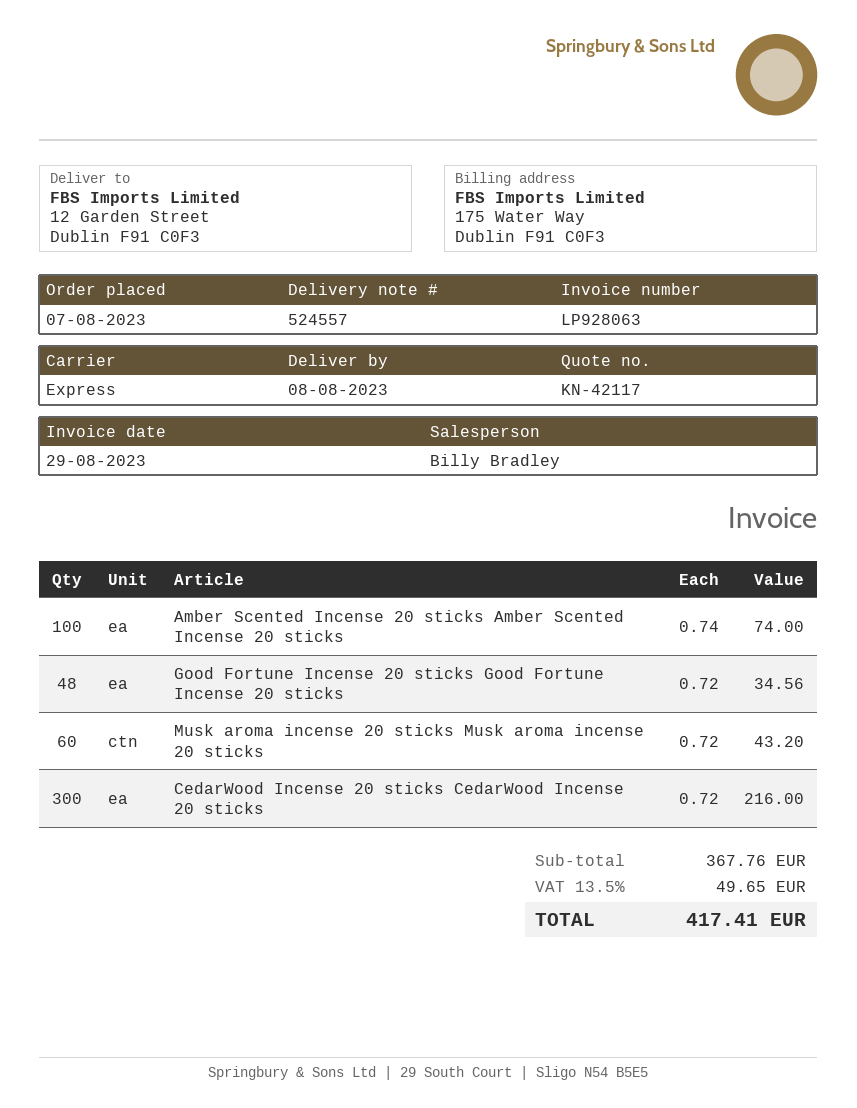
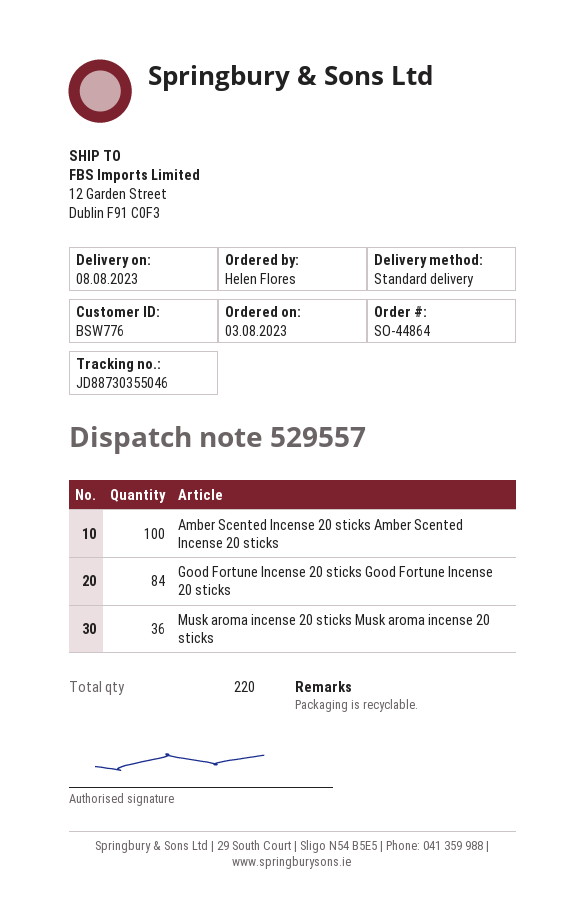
order date: 2023-08-07 -> 2023-08-03
delivery note number: 524557 -> 529557
shipping method: express -> standard
Good Fortune Incense 20 sticks Good Fortune Incense 20 sticks: 48 -> 84
Musk aroma incense 20 sticks Musk aroma incense 20 sticks: 60 -> 36
CedarWood Incense 20 sticks CedarWood Incense 20 sticks: 300 -> none

